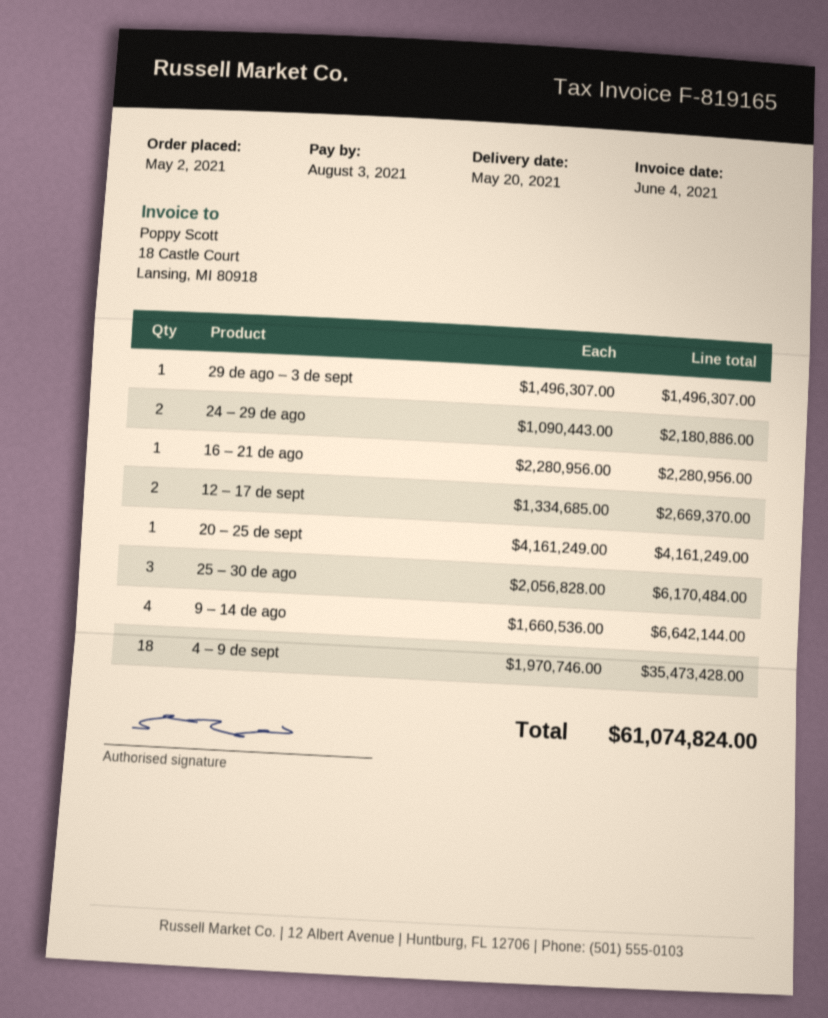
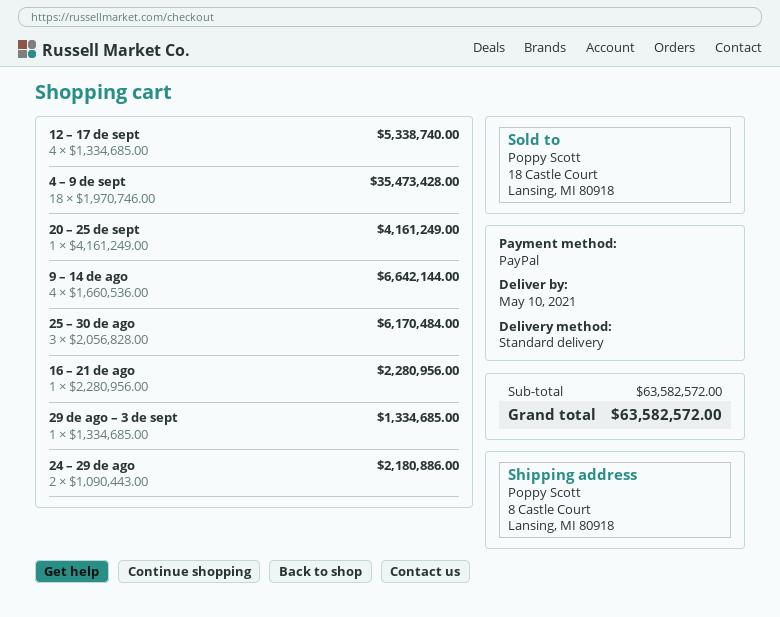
delivery date: 2021-05-20 -> 2021-05-10
29 de ago – 3 de sept: 1 x 1496307.00 = 1496307.00 -> 1 x 1334685.00 = 1334685.00
12 – 17 de sept: 2 x 1334685.00 = 2669370.00 -> 4 x 1334685.00 = 5338740.00
total: 61074824.00 -> 63582572.00

